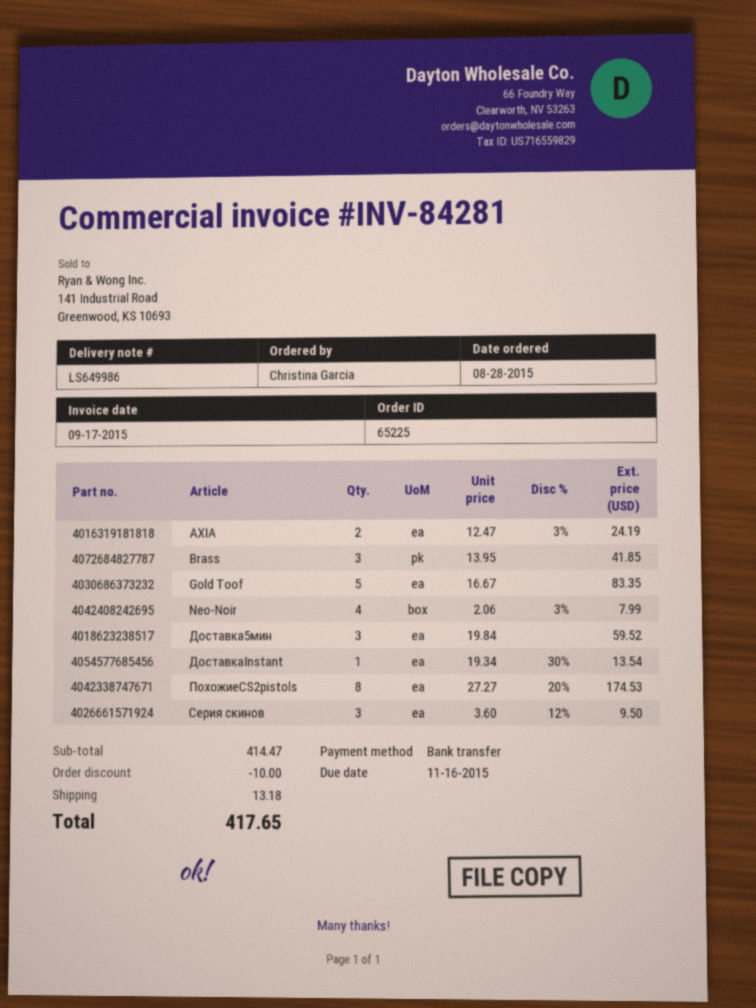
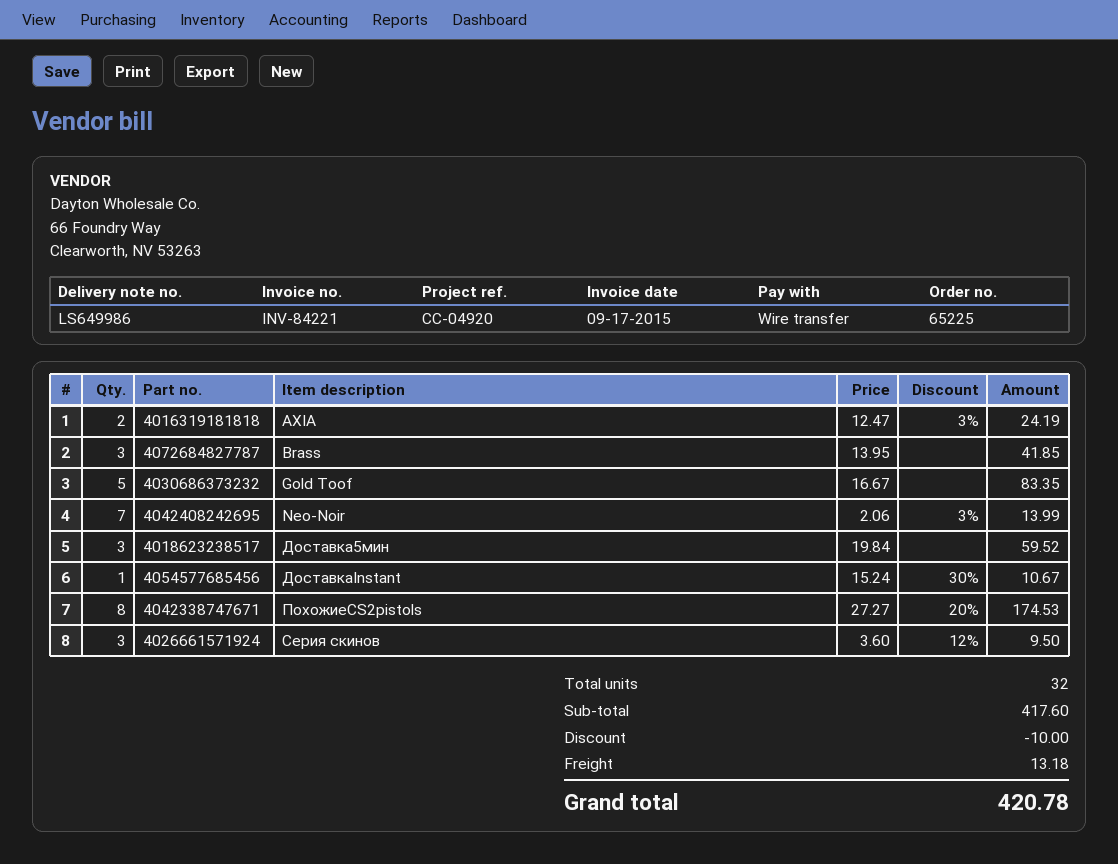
invoice number: INV-84281 -> INV-84221
Neo-Noir: 4 x 2.06 - 3% = 7.99 -> 7 x 2.06 - 3% = 13.99
ДоставкаInstant: 1 x 19.34 - 30% = 13.54 -> 1 x 15.24 - 30% = 10.67
subtotal: 414.47 -> 417.60
total: 417.65 -> 420.78

